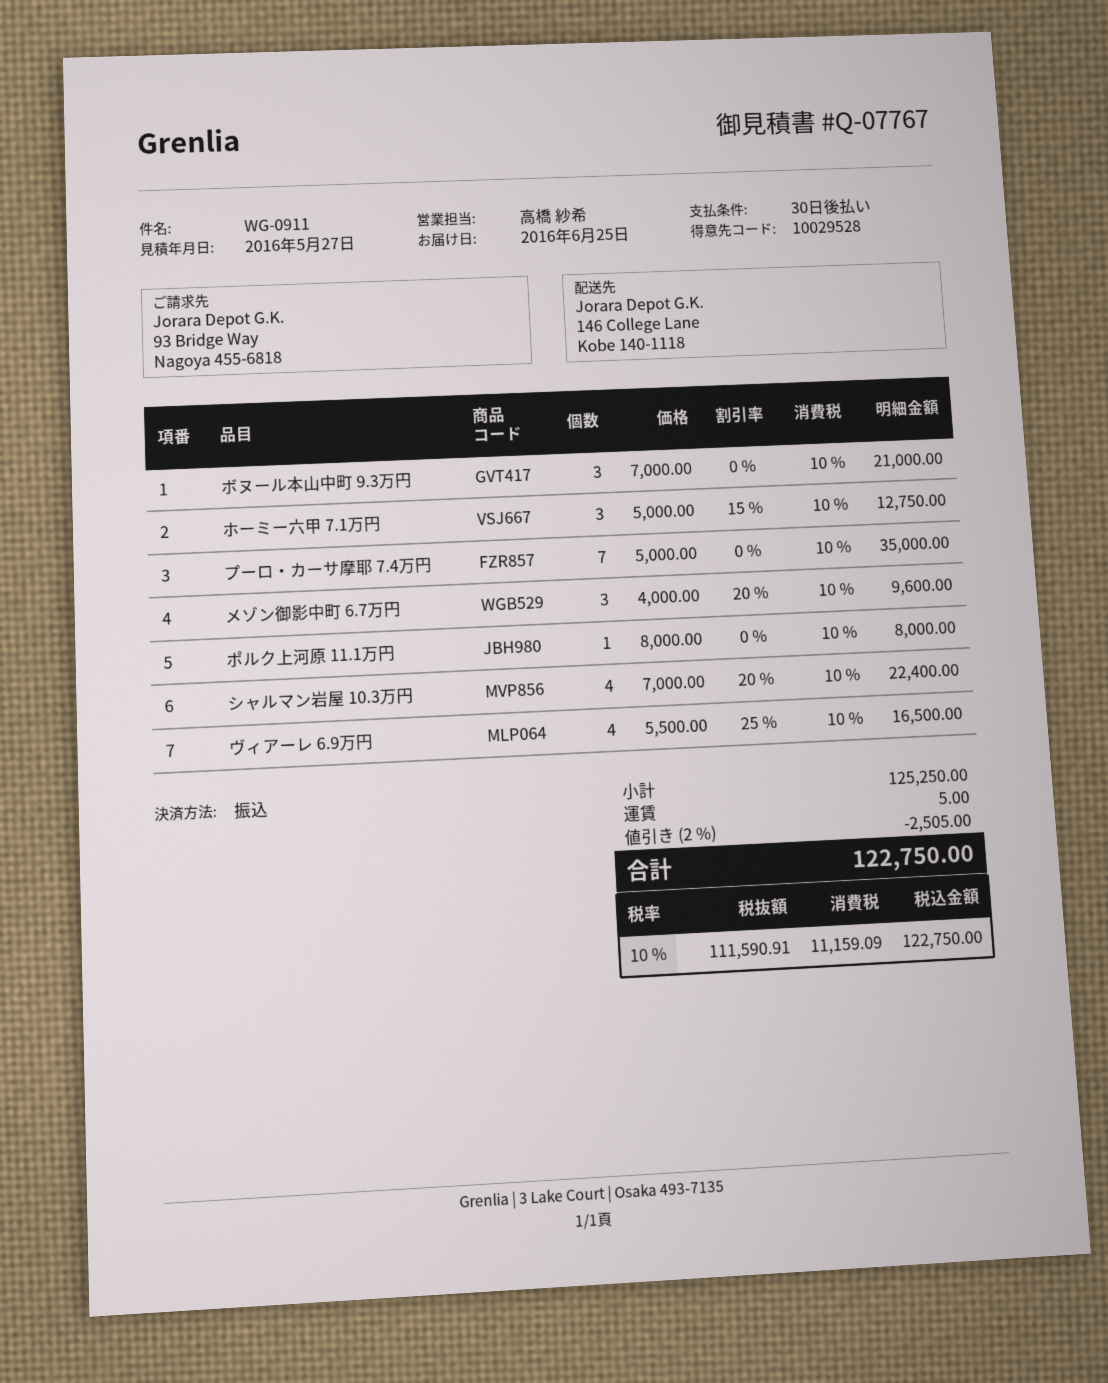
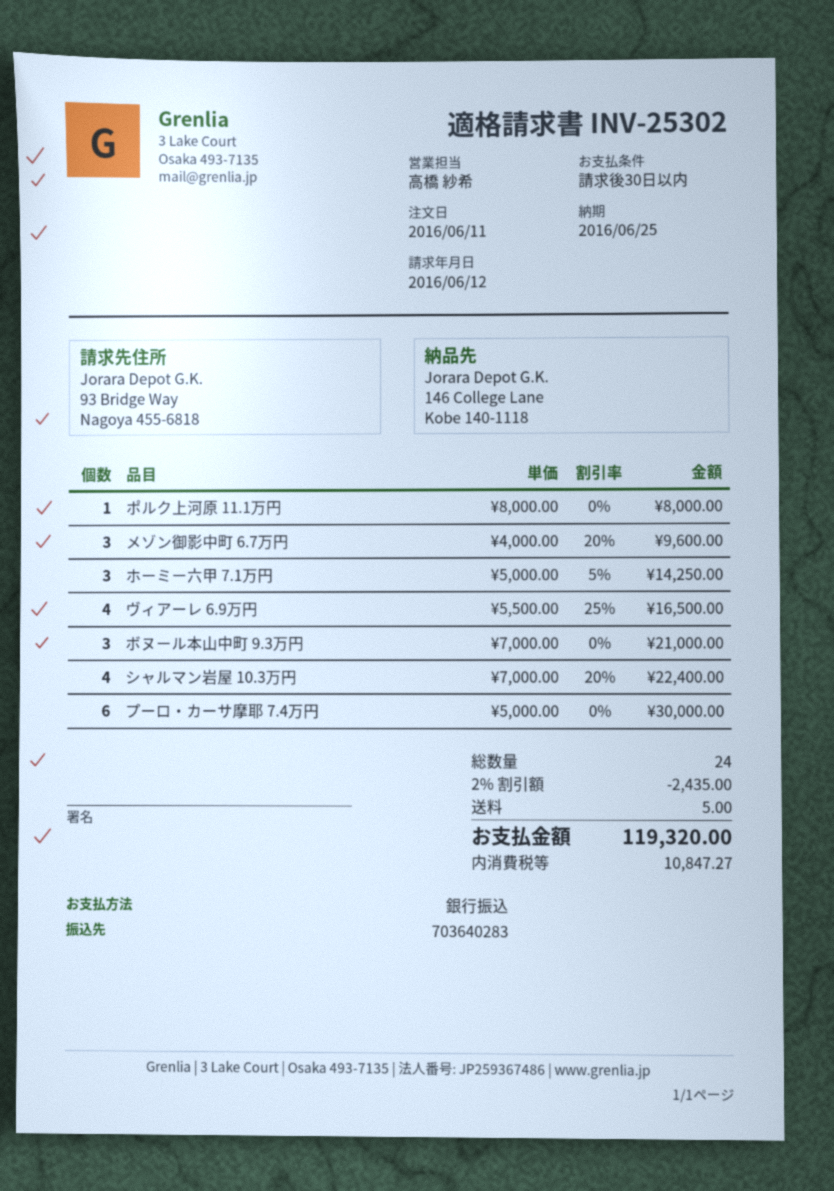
ホーミー六甲 7.1万円: 3 x 5000.00 - 15% = 12750.00 -> 3 x 5000.00 - 5% = 14250.00
プーロ・カーサ摩耶 7.4万円: 7 x 5000.00 = 35000.00 -> 6 x 5000.00 = 30000.00
discount: 2% = 2505.00 -> 2% = 2435.00
tax: 11159.09 -> 10847.27
total: 122750.00 -> 119320.00

